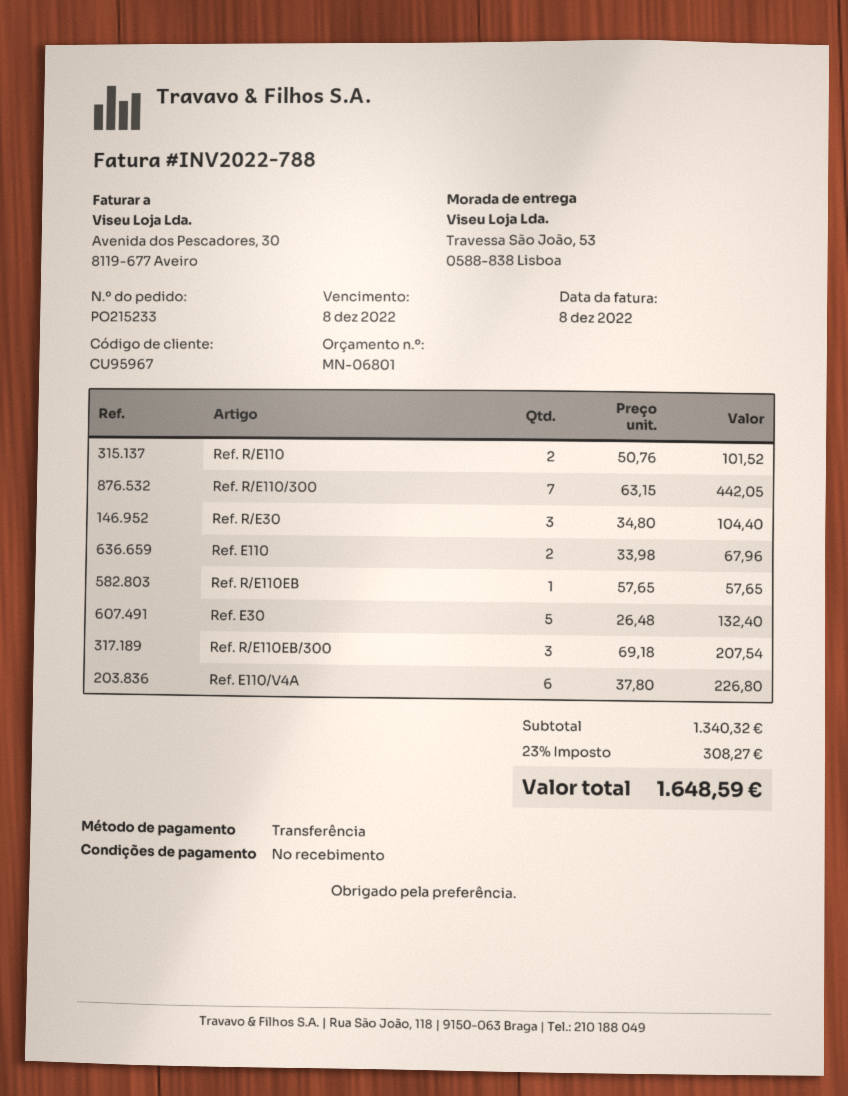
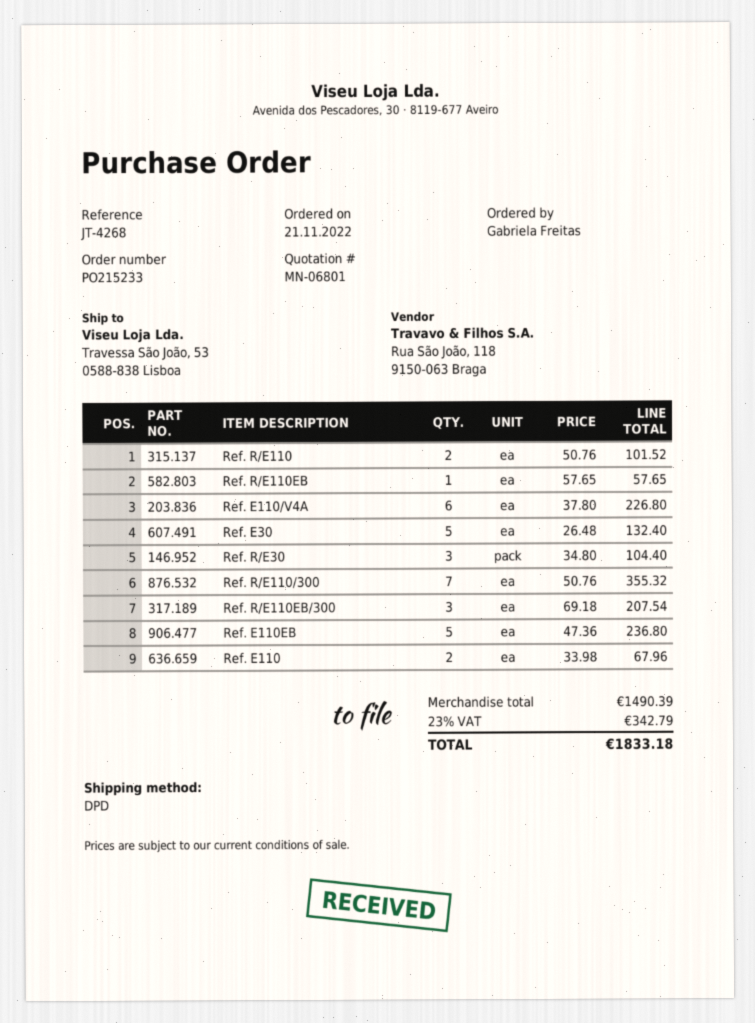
Ref. R/E110/300: 7 x 63.15 = 442.05 -> 7 x 50.76 = 355.32
Ref. E110EB: none -> 5 x 47.36 = 236.80
subtotal: 1340.32 -> 1490.39
tax: 23% = 308.27 -> 23% = 342.79
total: 1648.59 -> 1833.18

